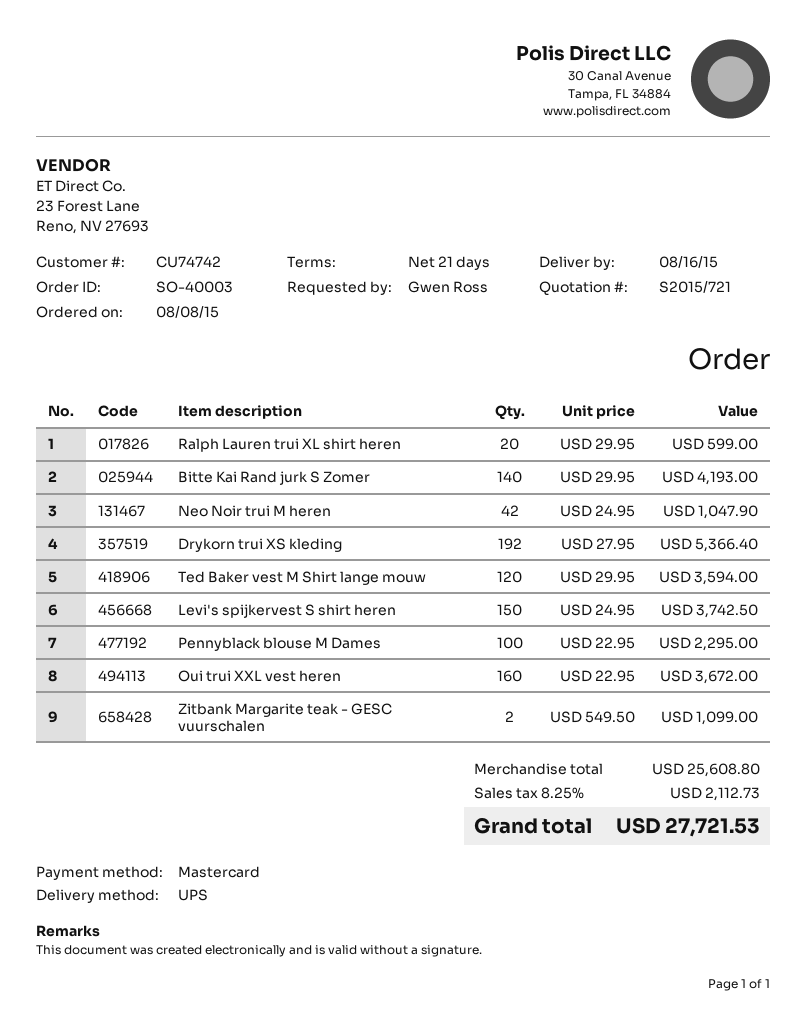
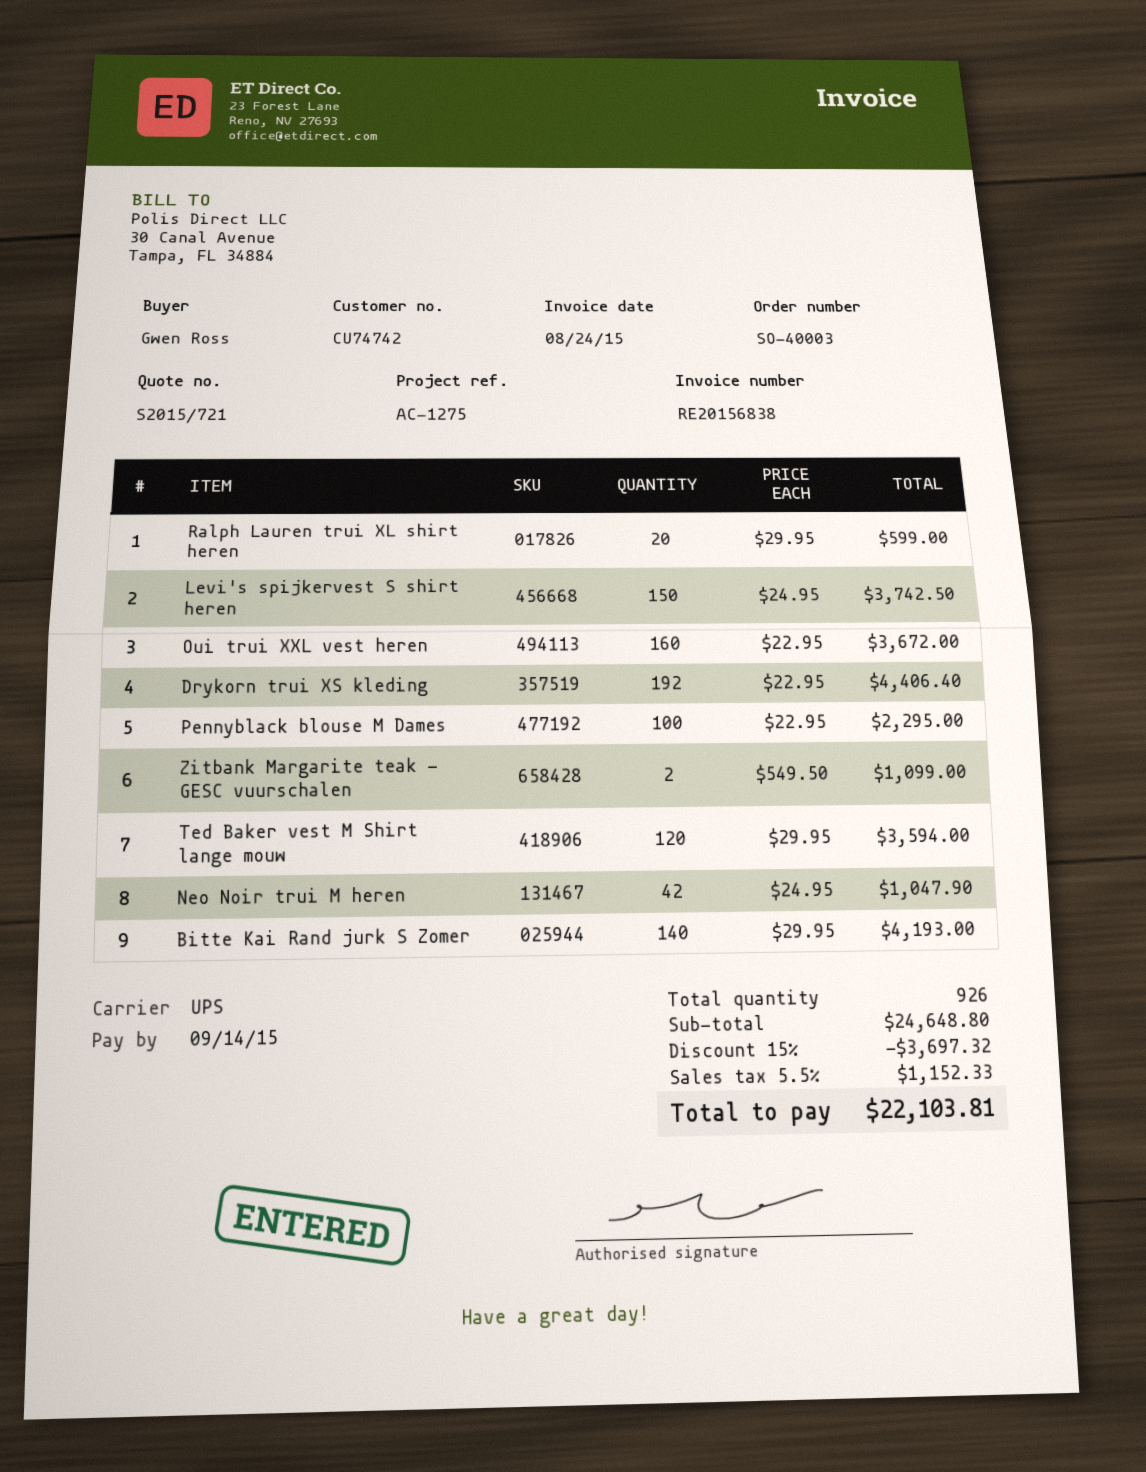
Drykorn trui XS kleding: 192 x 27.95 = 5366.40 -> 192 x 22.95 = 4406.40
subtotal: 25608.80 -> 24648.80
discount: none -> 15% = 3697.32
tax: 8.25% = 2112.73 -> 5.5% = 1152.33
total: 27721.53 -> 22103.81

